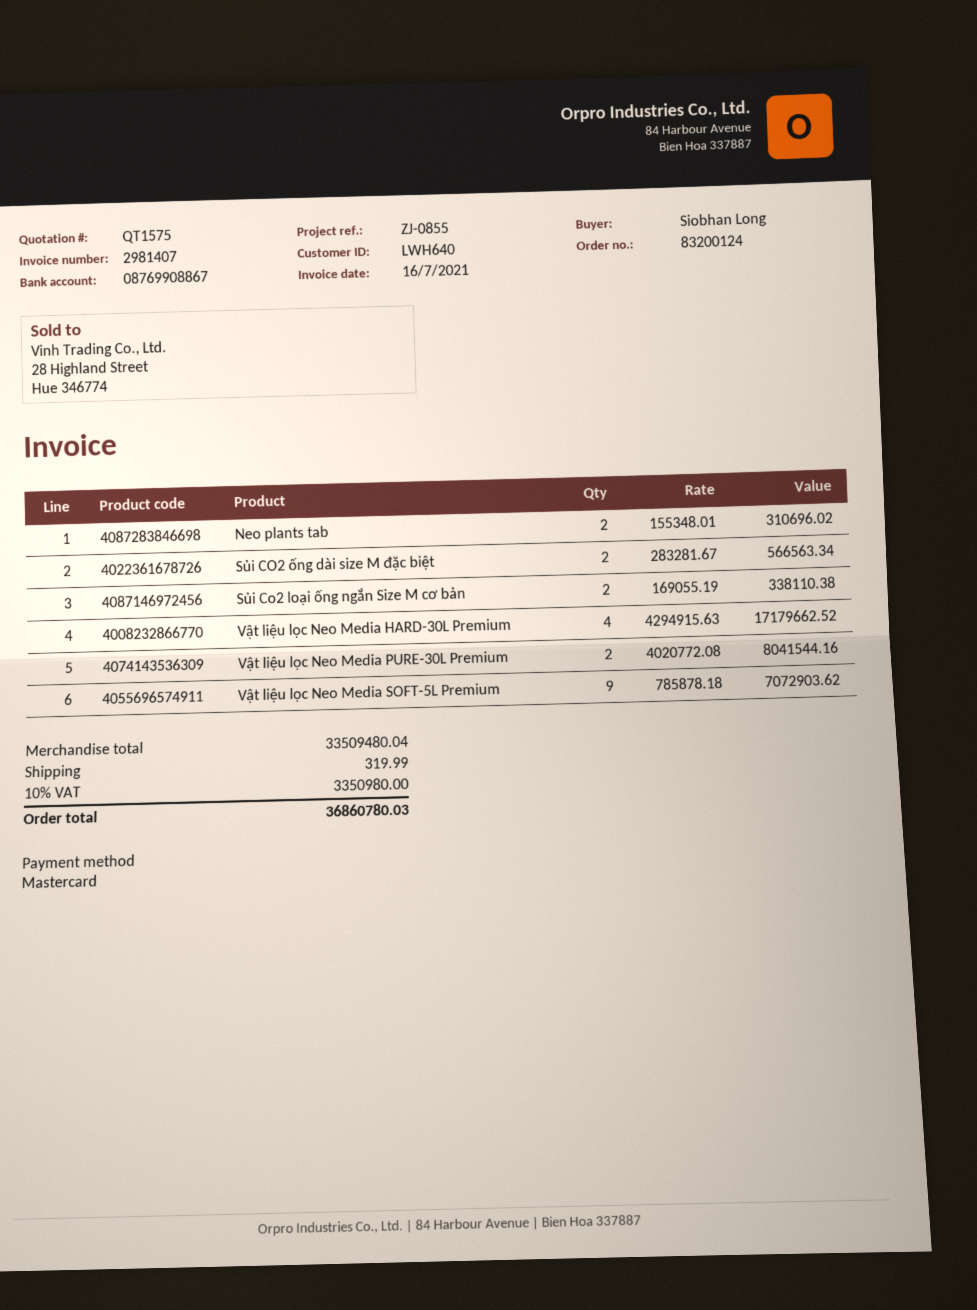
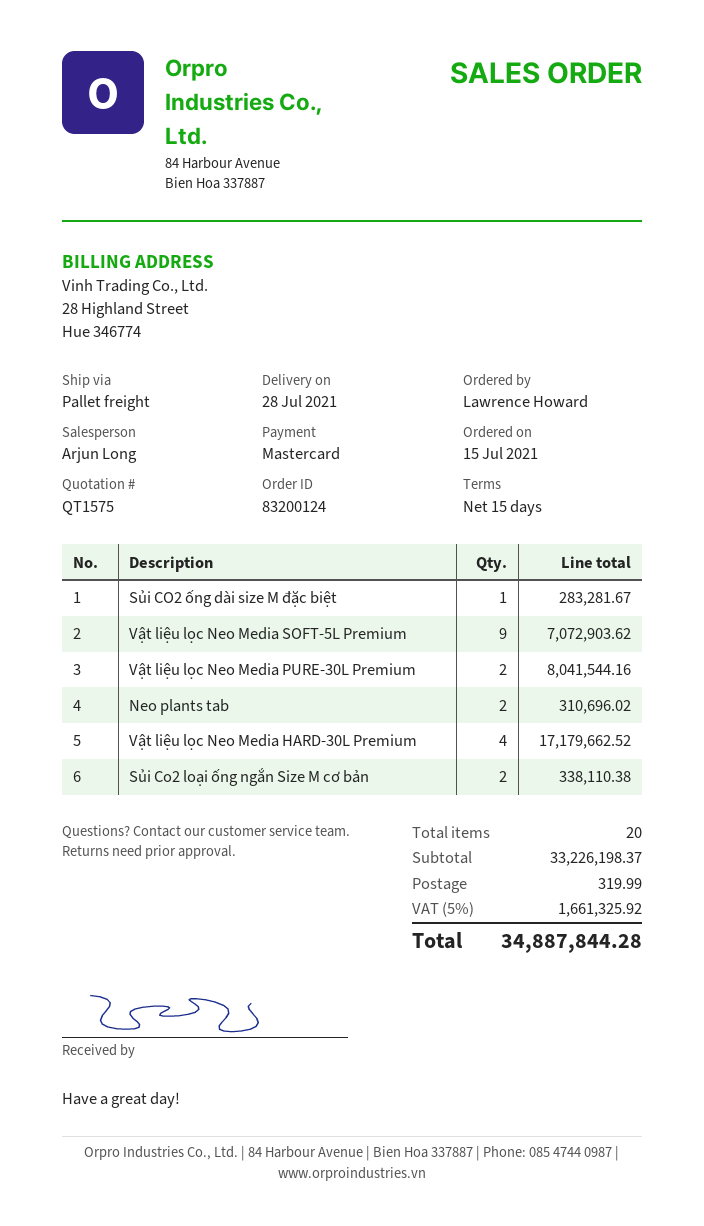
ordered by: Siobhan Long -> Lawrence Howard
Sủi CO2 ống dài size M đặc biệt: 2 for 566563.34 -> 1 for 283281.67
subtotal: 33509480.04 -> 33226198.37
tax: 10% = 3350980.00 -> 5% = 1661325.92
total: 36860780.03 -> 34887844.28

